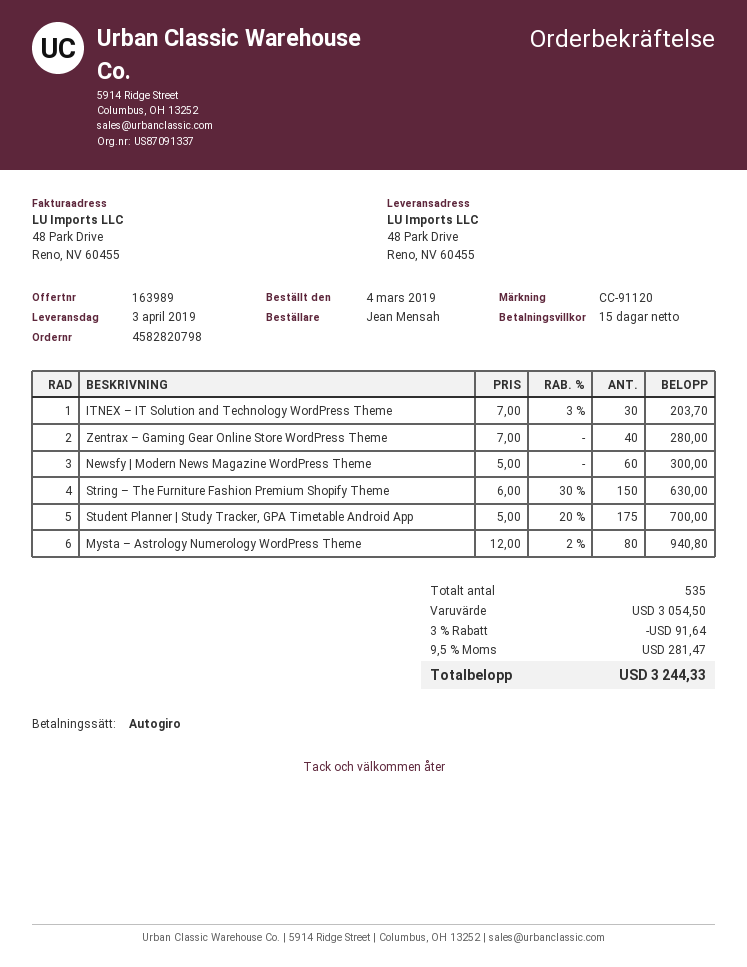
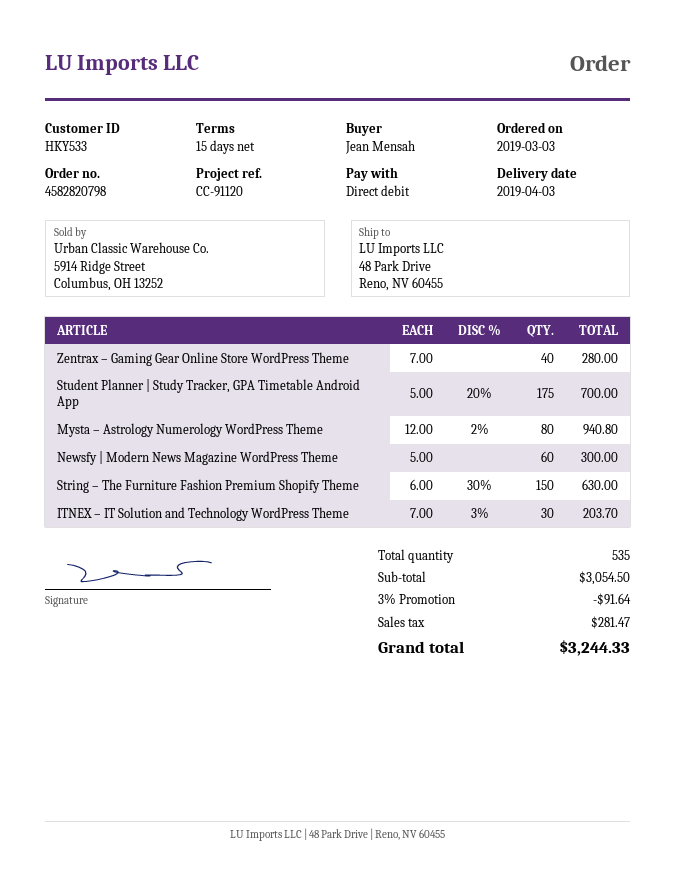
order date: 2019-03-04 -> 2019-03-03

